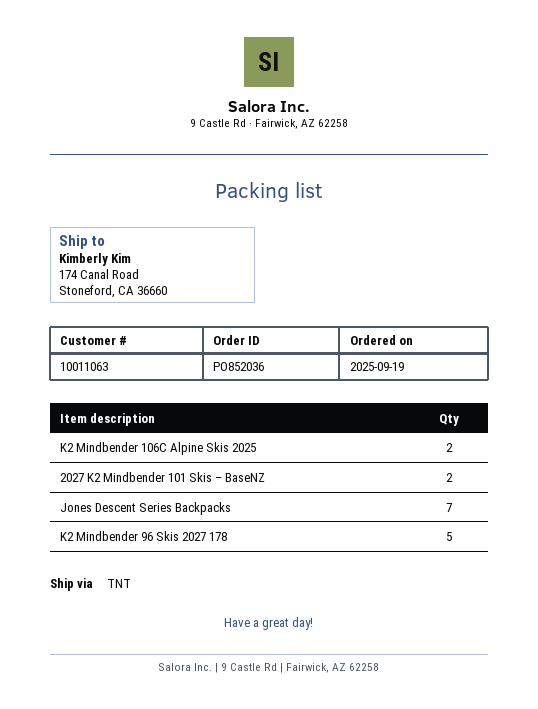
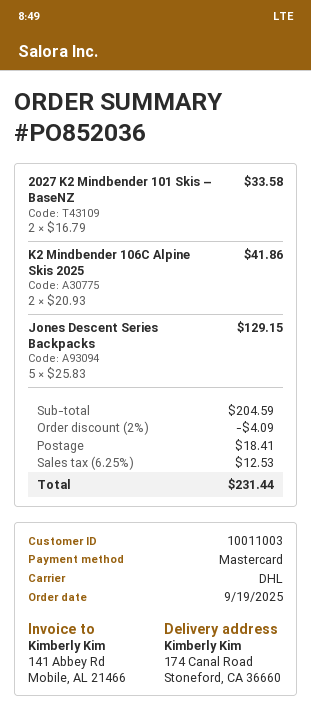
customer number: 10011063 -> 10011003
shipping method: TNT -> DHL
Jones Descent Series Backpacks: 7 -> 5
K2 Mindbender 96 Skis 2027 178: 5 -> none

